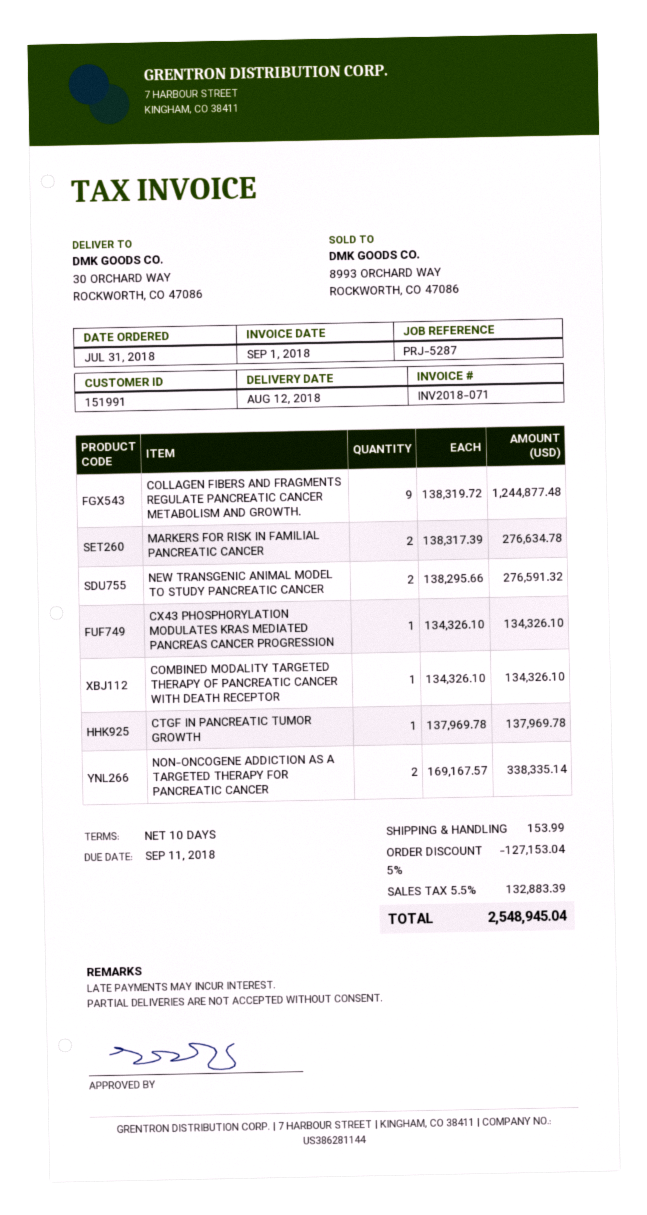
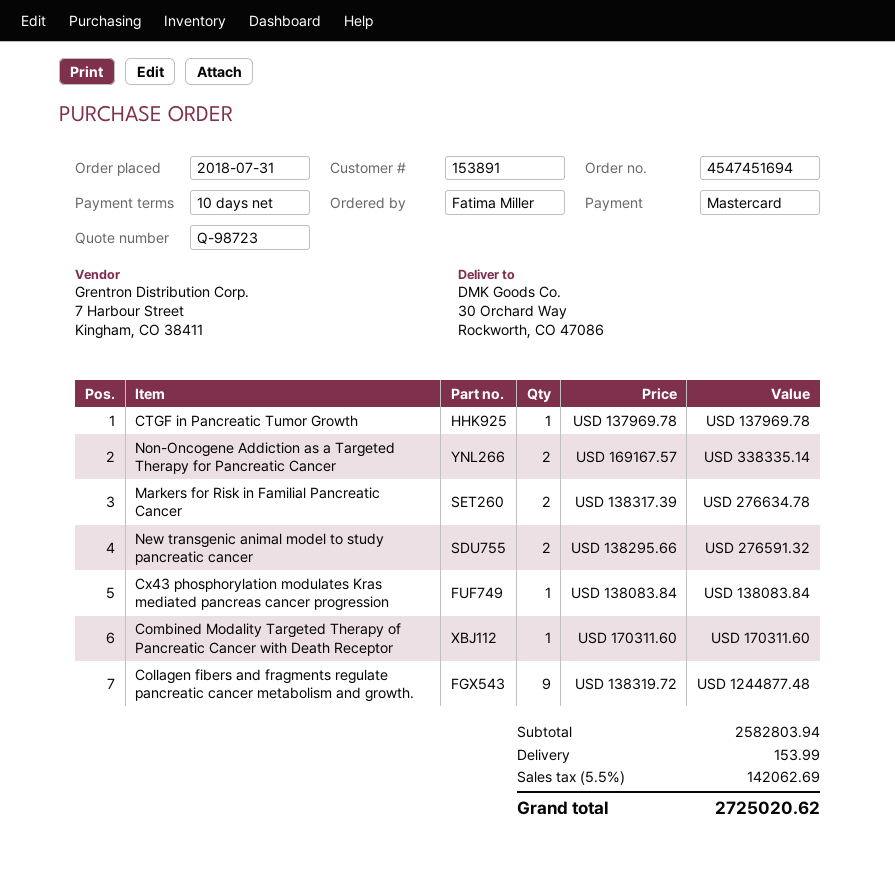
customer number: 151991 -> 153891
CX43 PHOSPHORYLATION MODULATES KRAS MEDIATED PANCREAS CANCER PROGRESSION: 1 x 134326.10 = 134326.10 -> 1 x 138083.84 = 138083.84
COMBINED MODALITY TARGETED THERAPY OF PANCREATIC CANCER WITH DEATH RECEPTOR: 1 x 134326.10 = 134326.10 -> 1 x 170311.60 = 170311.60
discount: 5% = 127153.04 -> none
tax: 5.5% = 132883.39 -> 5.5% = 142062.69
total: 2548945.04 -> 2725020.62

